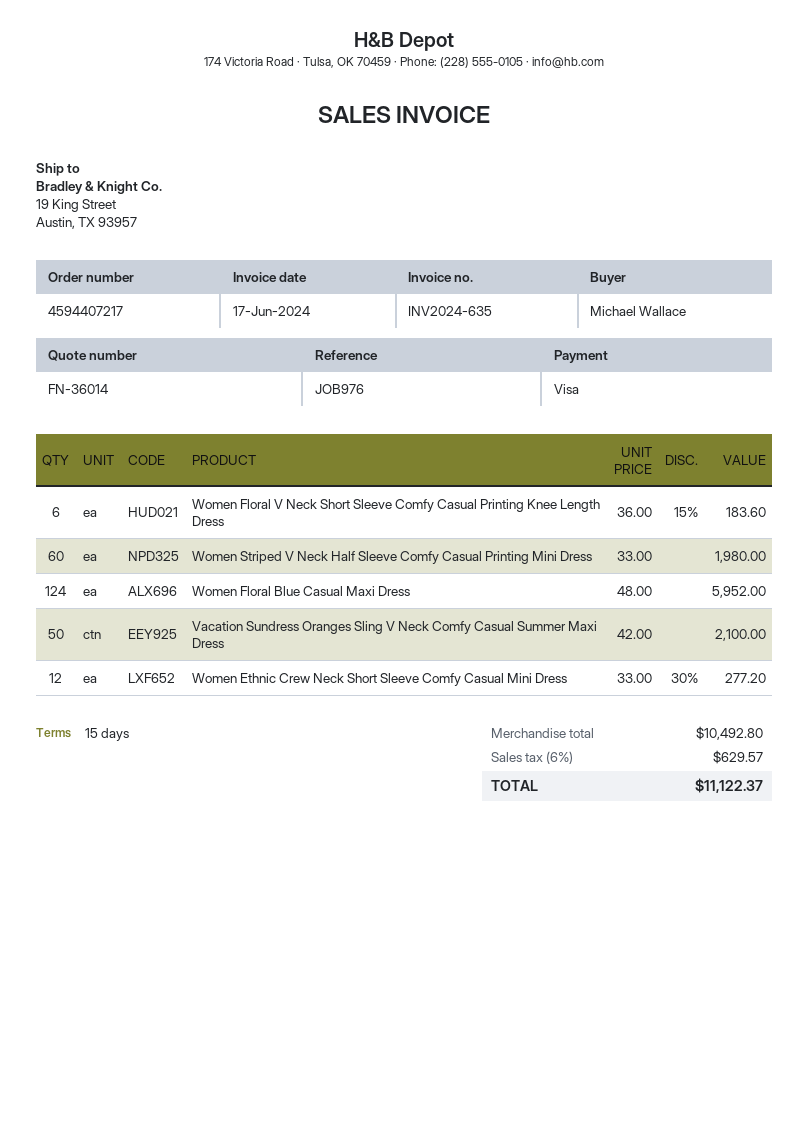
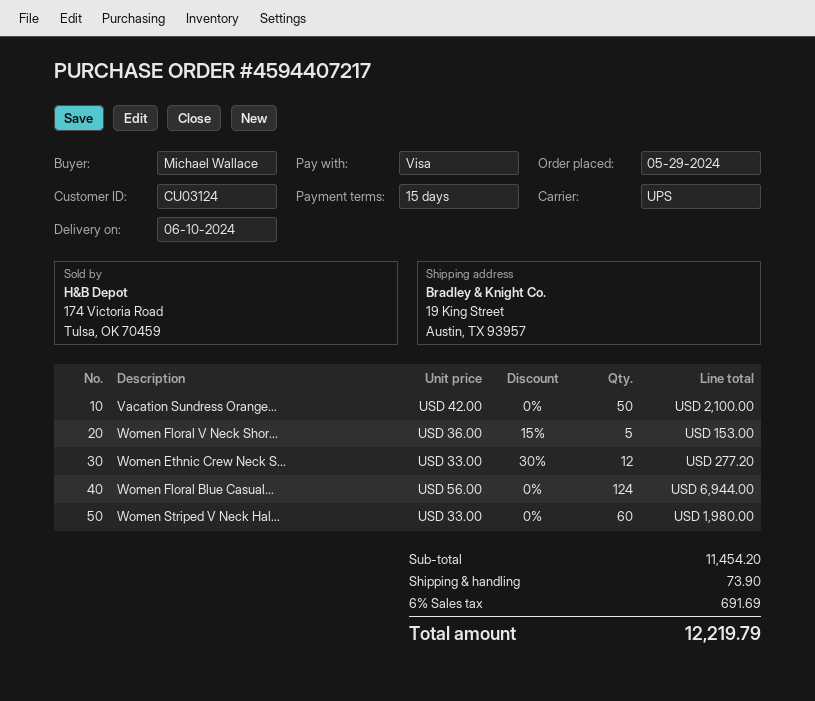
Women Floral V Neck Short Sleeve Comfy Casual Printing Knee Length Dress: 6 x 36.00 - 15% = 183.60 -> 5 x 36.00 - 15% = 153.00
Women Floral Blue Casual Maxi Dress: 124 x 48.00 = 5952.00 -> 124 x 56.00 = 6944.00
subtotal: 10492.80 -> 11454.20
shipping: none -> 73.90
tax: 6% = 629.57 -> 6% = 691.69
total: 11122.37 -> 12219.79

